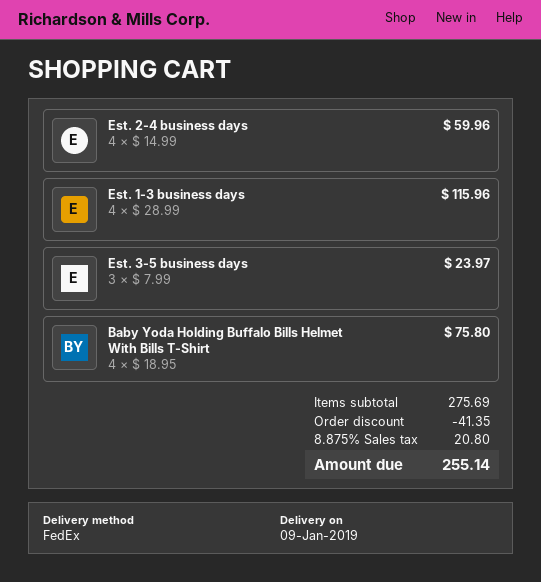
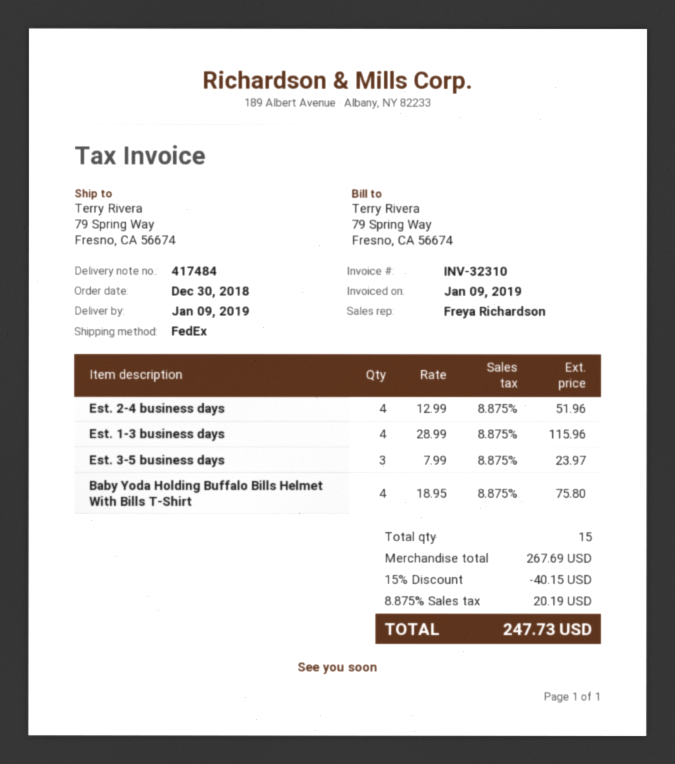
Est. 2-4 business days: 4 x 14.99 = 59.96 -> 4 x 12.99 = 51.96
subtotal: 275.69 -> 267.69
discount: 41.35 -> 40.15
tax: 8.875% = 20.80 -> 8.875% = 20.19
total: 255.14 -> 247.73

